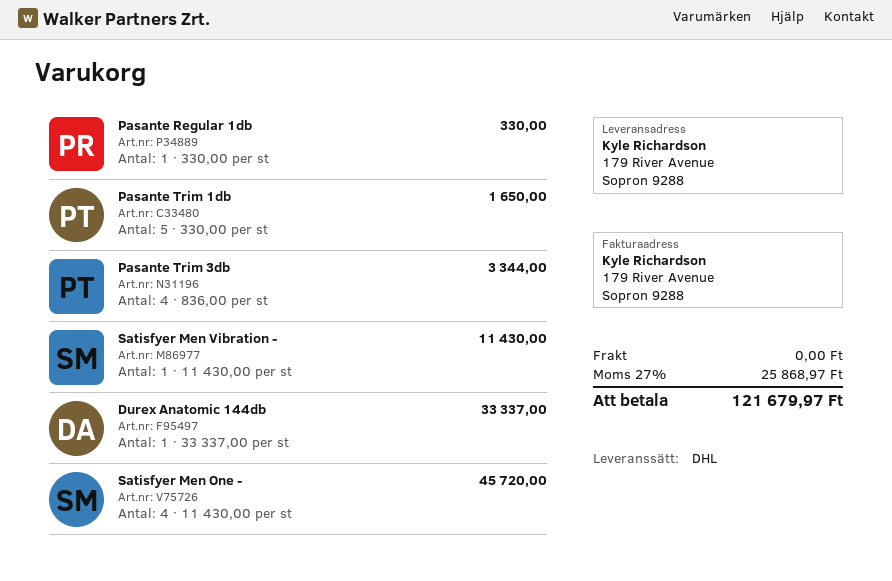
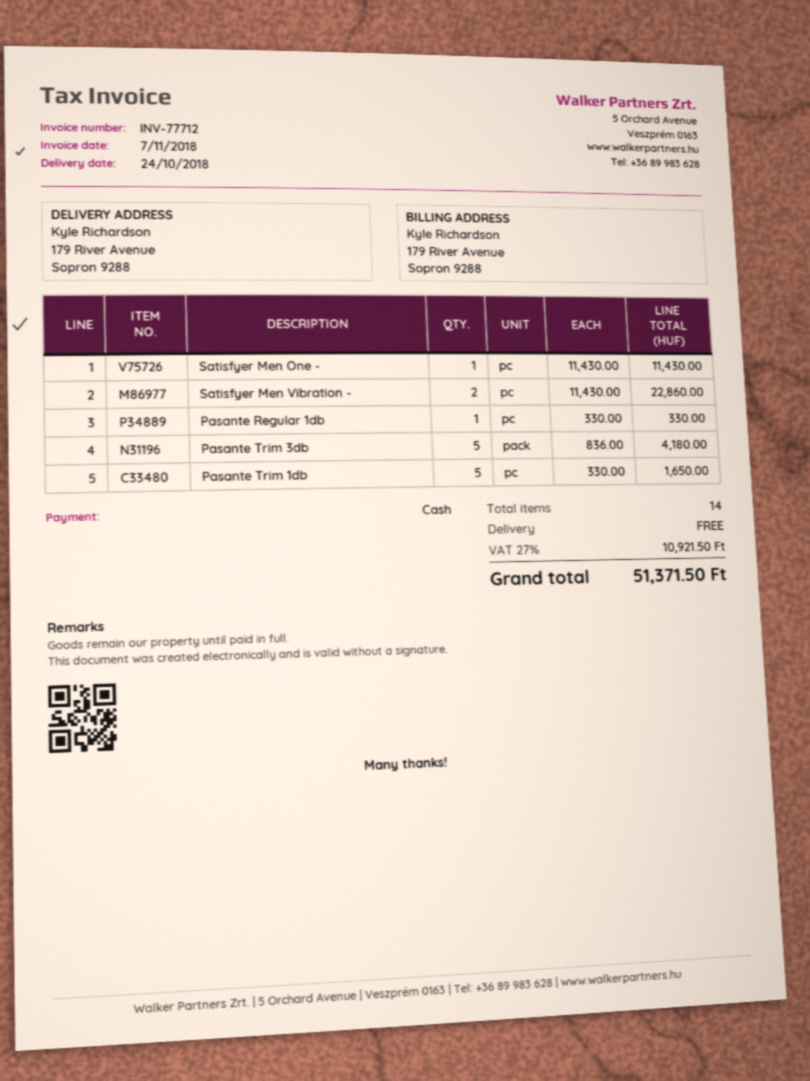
Pasante Trim 3db: 4 x 836.00 = 3344.00 -> 5 x 836.00 = 4180.00
Satisfyer Men Vibration -: 1 x 11430.00 = 11430.00 -> 2 x 11430.00 = 22860.00
Durex Anatomic 144db: 1 x 33337.00 = 33337.00 -> none
Satisfyer Men One -: 4 x 11430.00 = 45720.00 -> 1 x 11430.00 = 11430.00
tax: 27% = 25868.97 -> 27% = 10921.50
total: 121679.97 -> 51371.50

